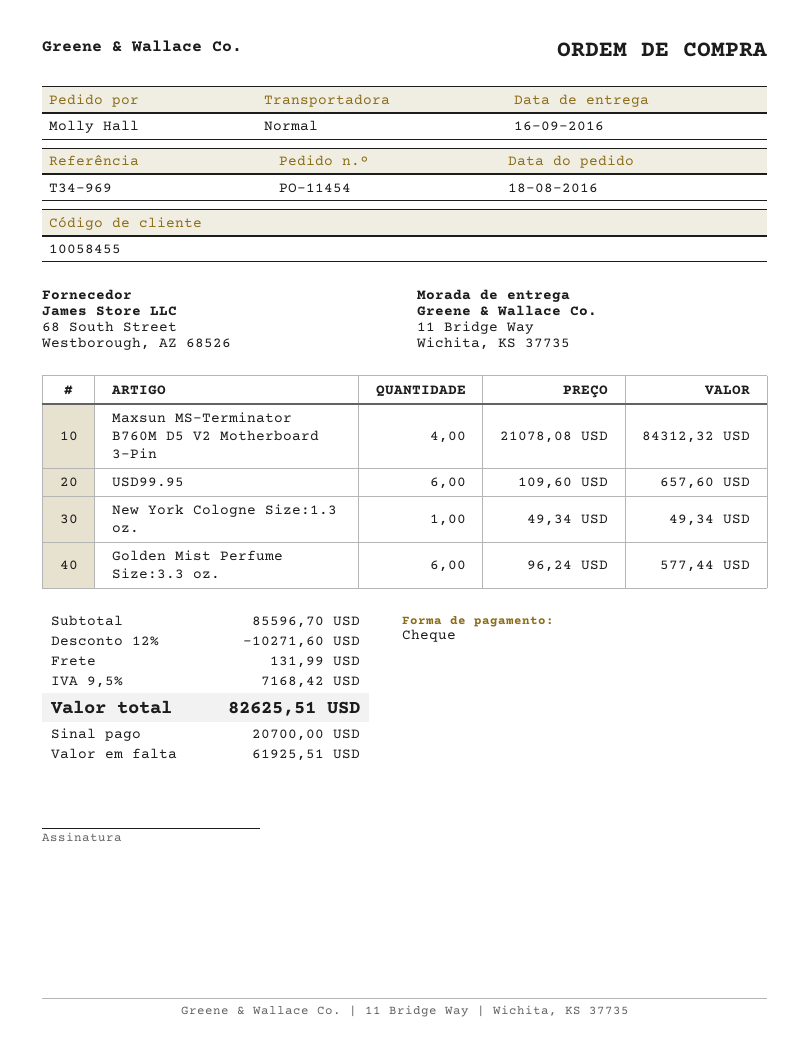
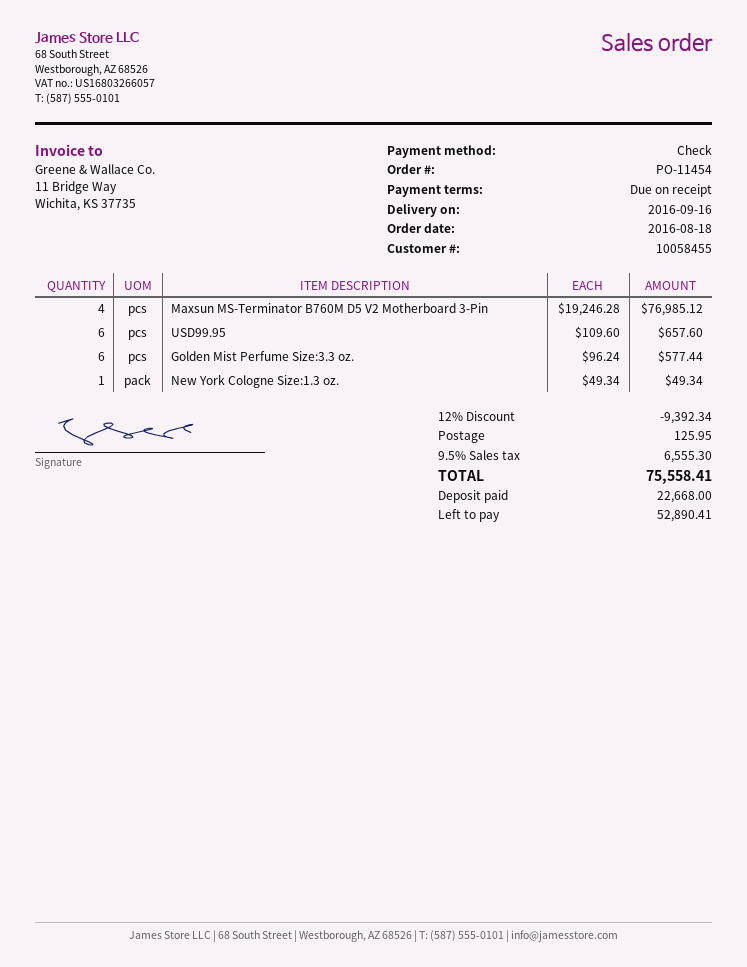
Maxsun MS-Terminator B760M D5 V2 Motherboard 3-Pin: 4 x 21078.08 = 84312.32 -> 4 x 19246.28 = 76985.12
discount: 12% = 10271.60 -> 12% = 9392.34
shipping: 131.99 -> 125.95
tax: 9.5% = 7168.42 -> 9.5% = 6555.30
total: 82625.51 -> 75558.41
deposit: 20700.00 -> 22668.00
balance: 61925.51 -> 52890.41

